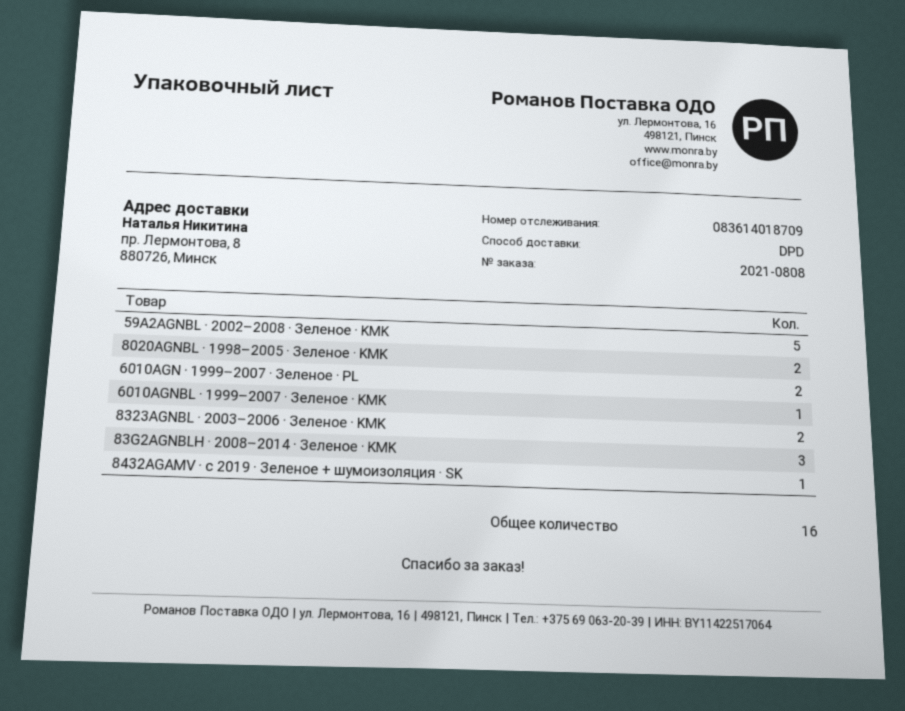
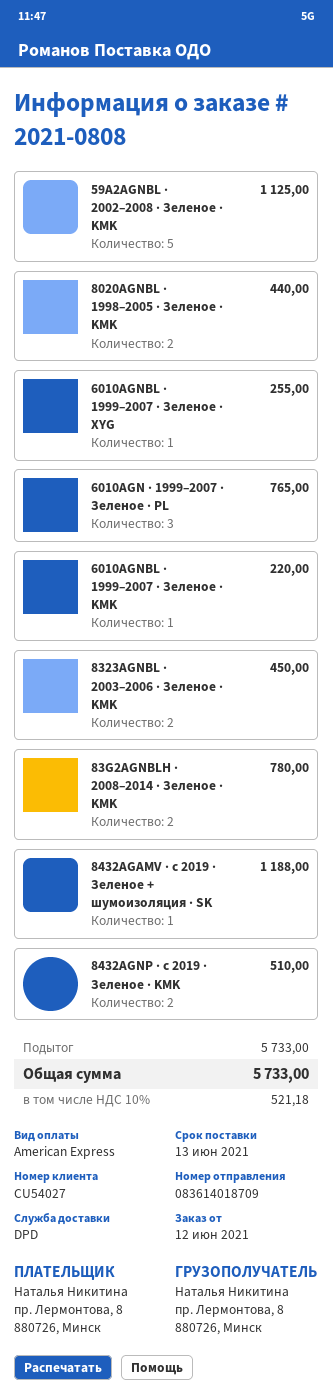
6010AGN · 1999–2007 · Зеленое · PL: 2 -> 3
83G2AGNBLH · 2008–2014 · Зеленое · KMK: 3 -> 2
6010AGNBL · 1999–2007 · Зеленое · XYG: none -> 1
8432AGNP · с 2019 · Зеленое · KMK: none -> 2

